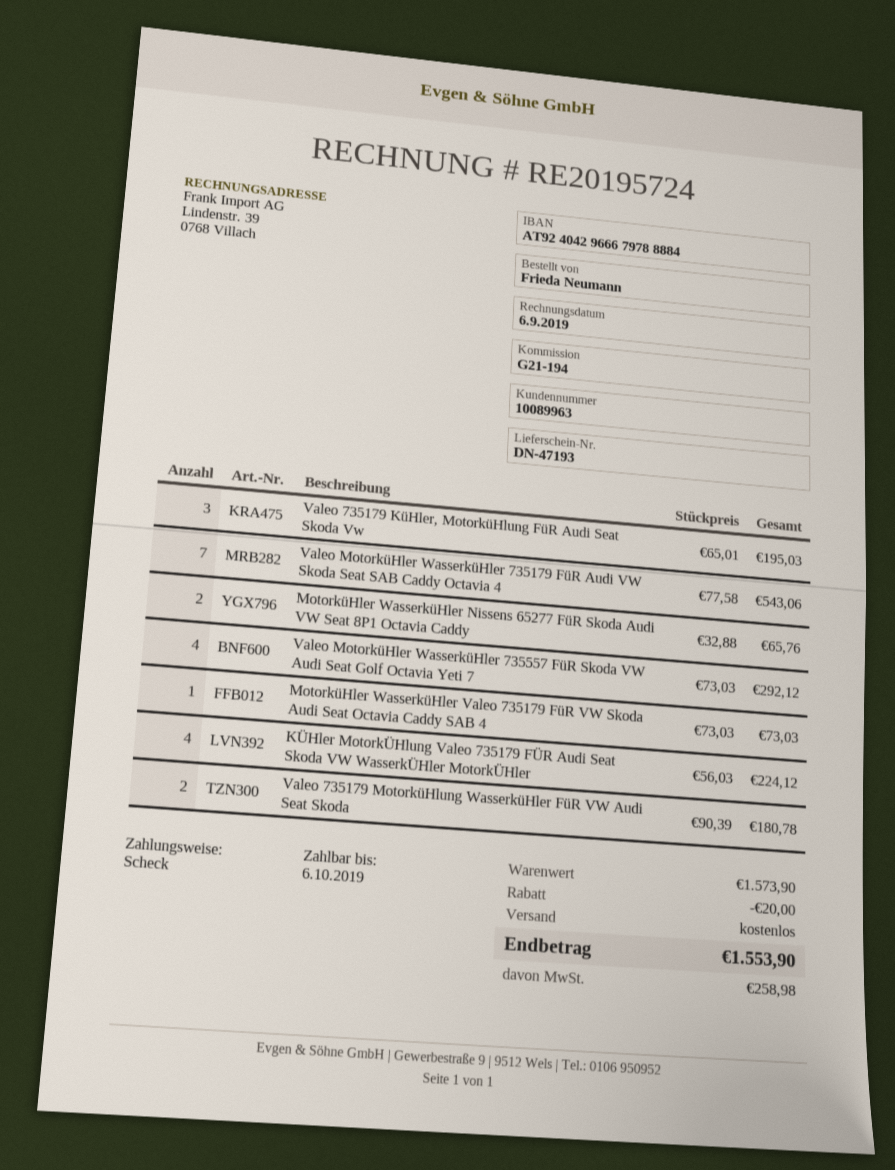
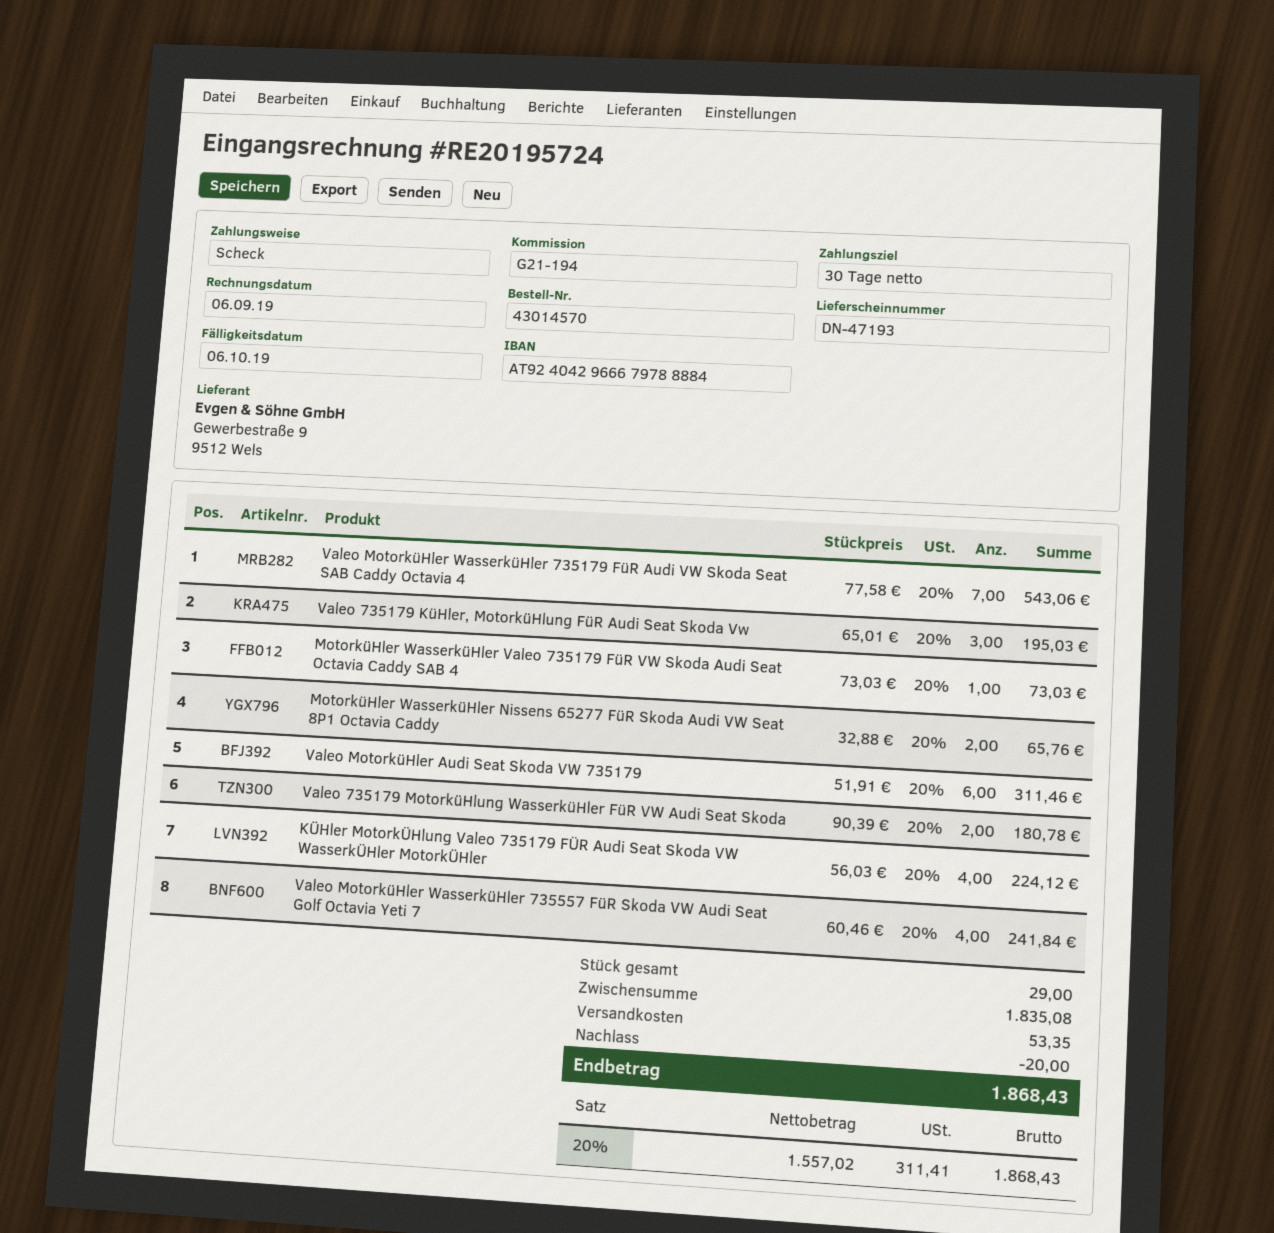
Valeo MotorküHler WasserküHler 735557 FüR Skoda VW Audi Seat Golf Octavia Yeti 7: 4 x 73.03 = 292.12 -> 4 x 60.46 = 241.84
Valeo MotorküHler Audi Seat Skoda VW 735179: none -> 6 x 51.91 = 311.46
subtotal: 1573.90 -> 1835.08
shipping: 0.00 -> 53.35
tax: 258.98 -> 311.41
total: 1553.90 -> 1868.43

